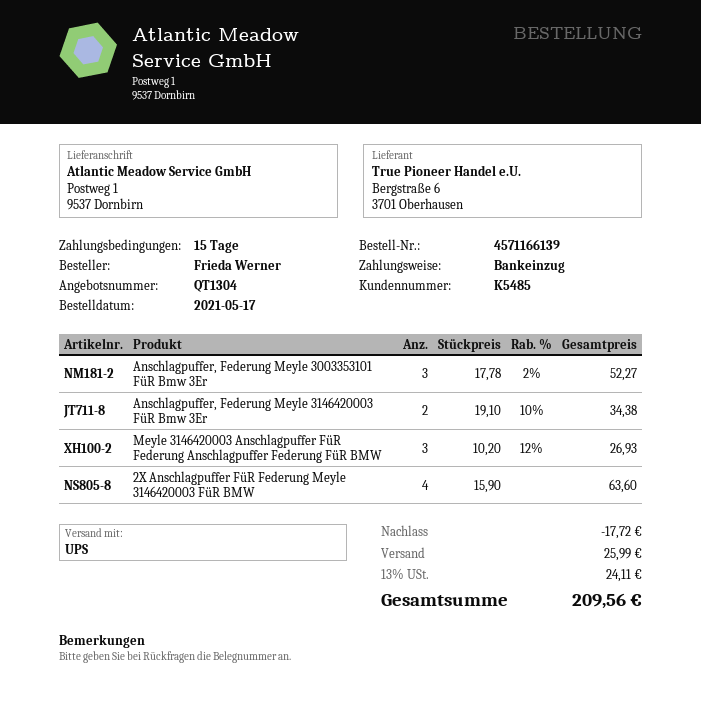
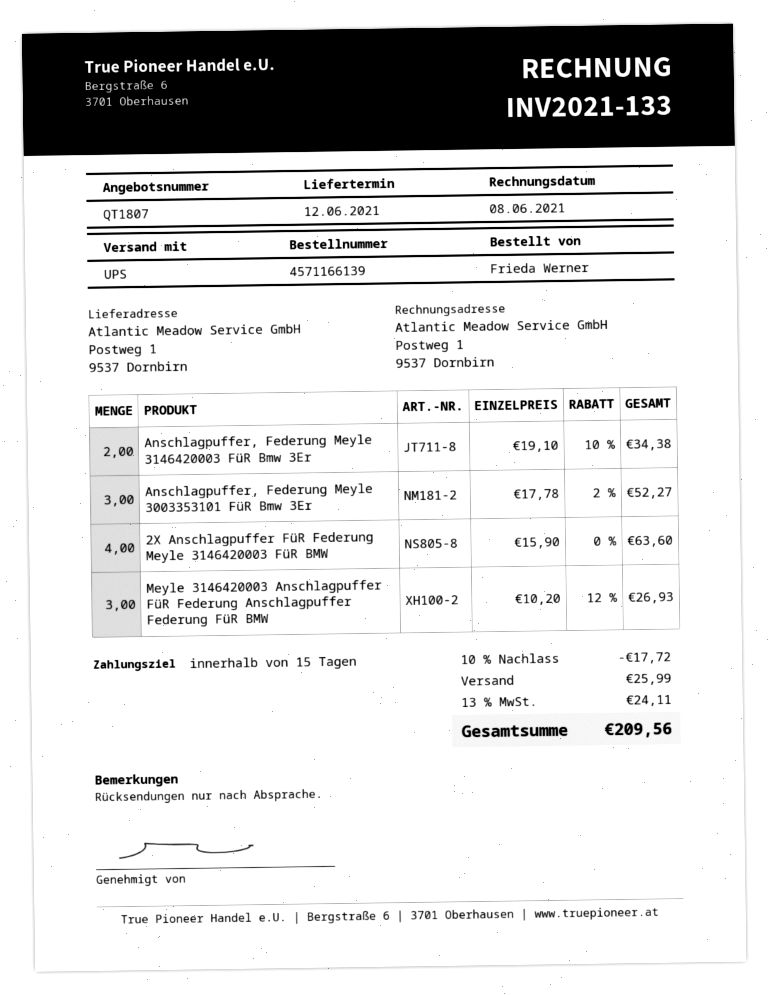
quote number: QT1304 -> QT1807

